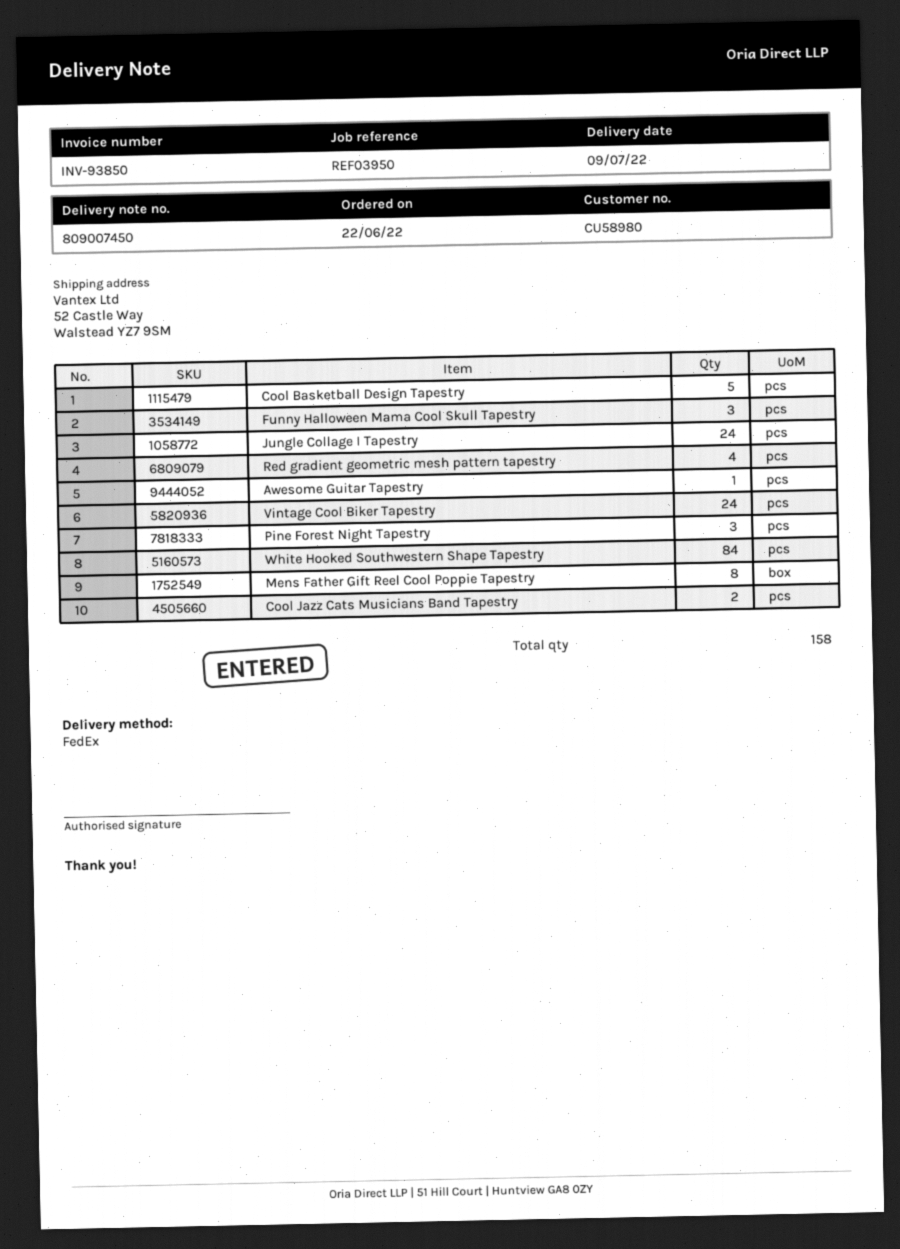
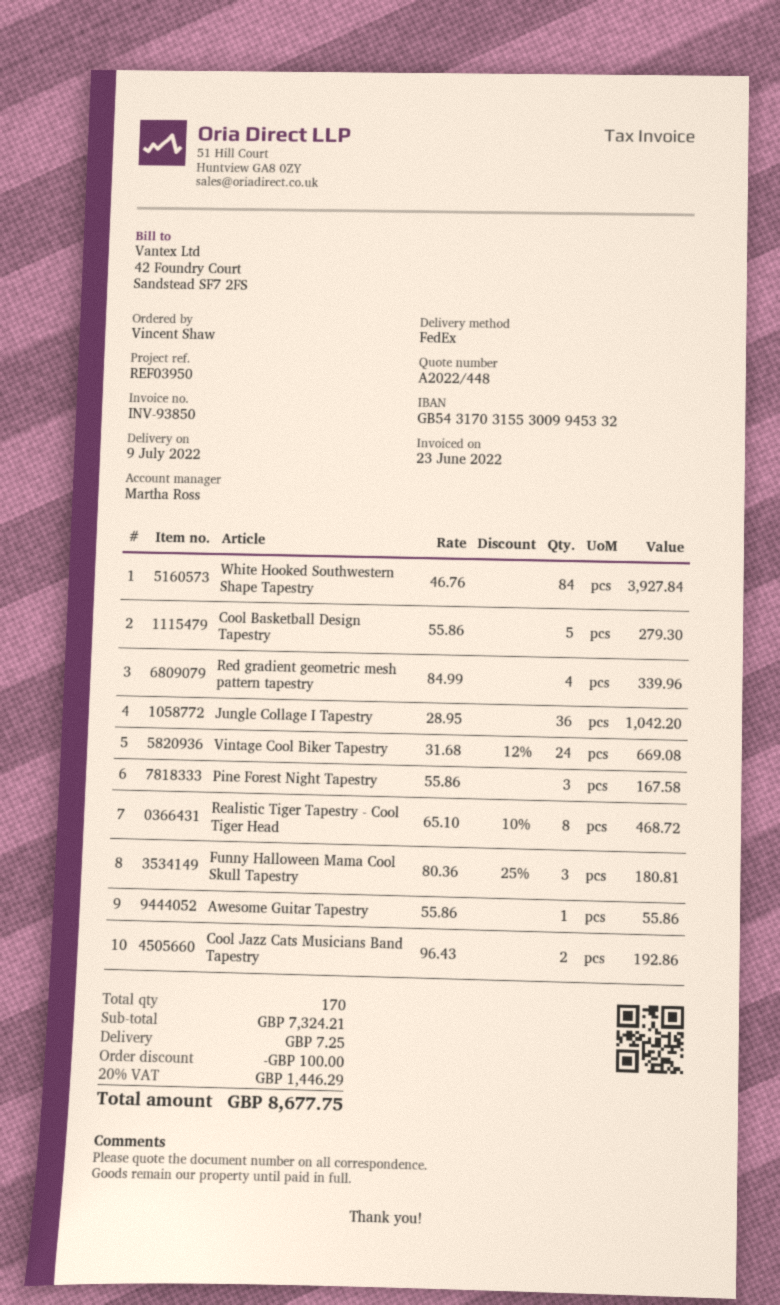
Jungle Collage I Tapestry: 24 -> 36
Mens Father Gift Reel Cool Poppie Tapestry: 8 -> none
Realistic Tiger Tapestry - Cool Tiger Head: none -> 8
total quantity: 158 -> 170

